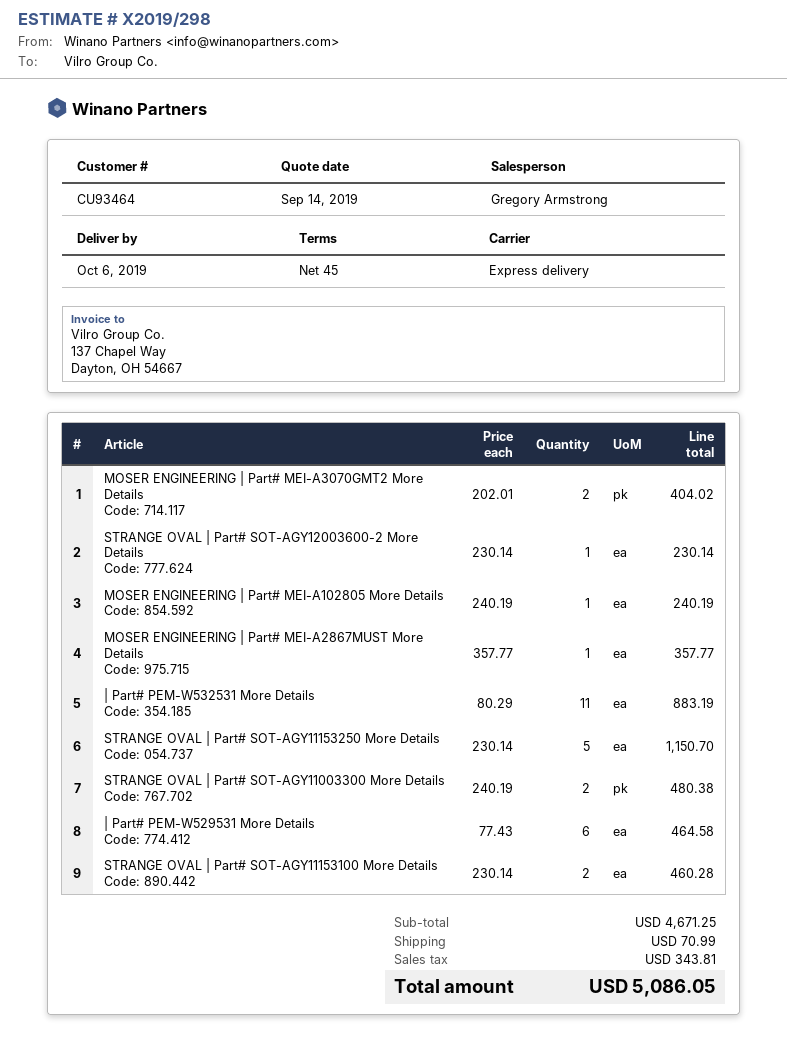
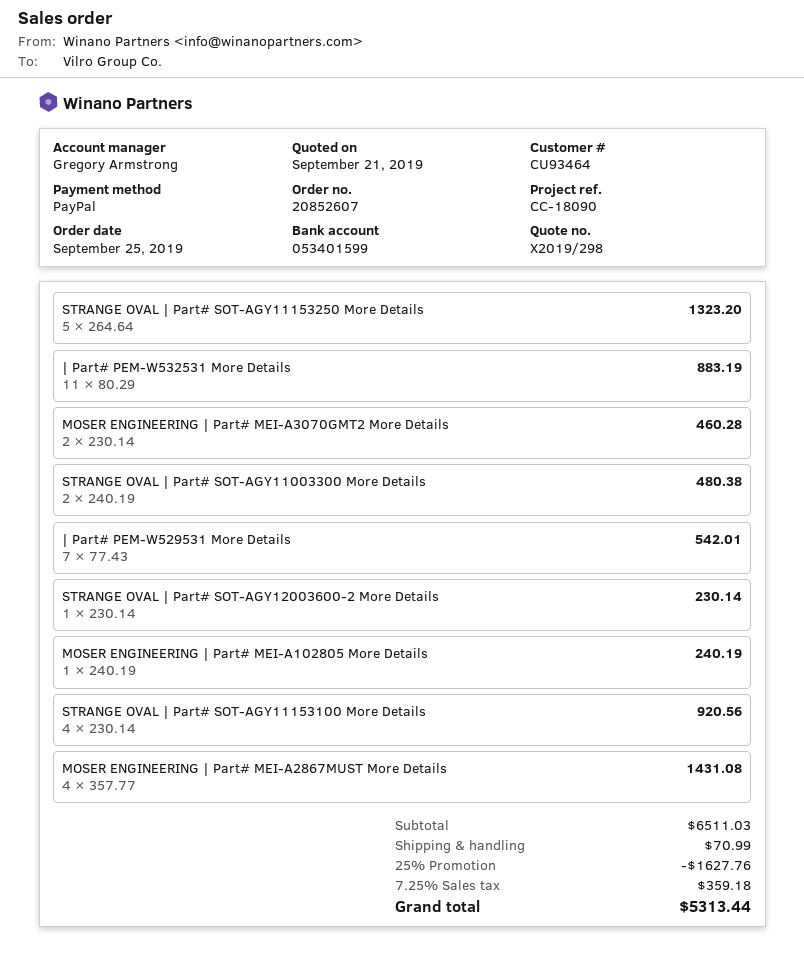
quote date: 2019-09-14 -> 2019-09-21
MOSER ENGINEERING | Part# MEI-A3070GMT2 More Details: 2 x 202.01 = 404.02 -> 2 x 230.14 = 460.28
MOSER ENGINEERING | Part# MEI-A2867MUST More Details: 1 x 357.77 = 357.77 -> 4 x 357.77 = 1431.08
STRANGE OVAL | Part# SOT-AGY11153250 More Details: 5 x 230.14 = 1150.70 -> 5 x 264.64 = 1323.20
| Part# PEM-W529531 More Details: 6 x 77.43 = 464.58 -> 7 x 77.43 = 542.01
STRANGE OVAL | Part# SOT-AGY11153100 More Details: 2 x 230.14 = 460.28 -> 4 x 230.14 = 920.56
subtotal: 4671.25 -> 6511.03
discount: none -> 25% = 1627.76
tax: 343.81 -> 359.18
total: 5086.05 -> 5313.44

